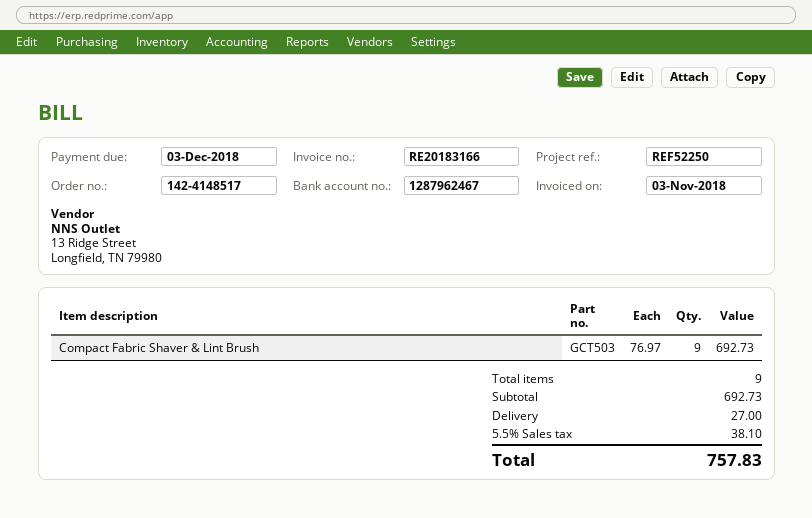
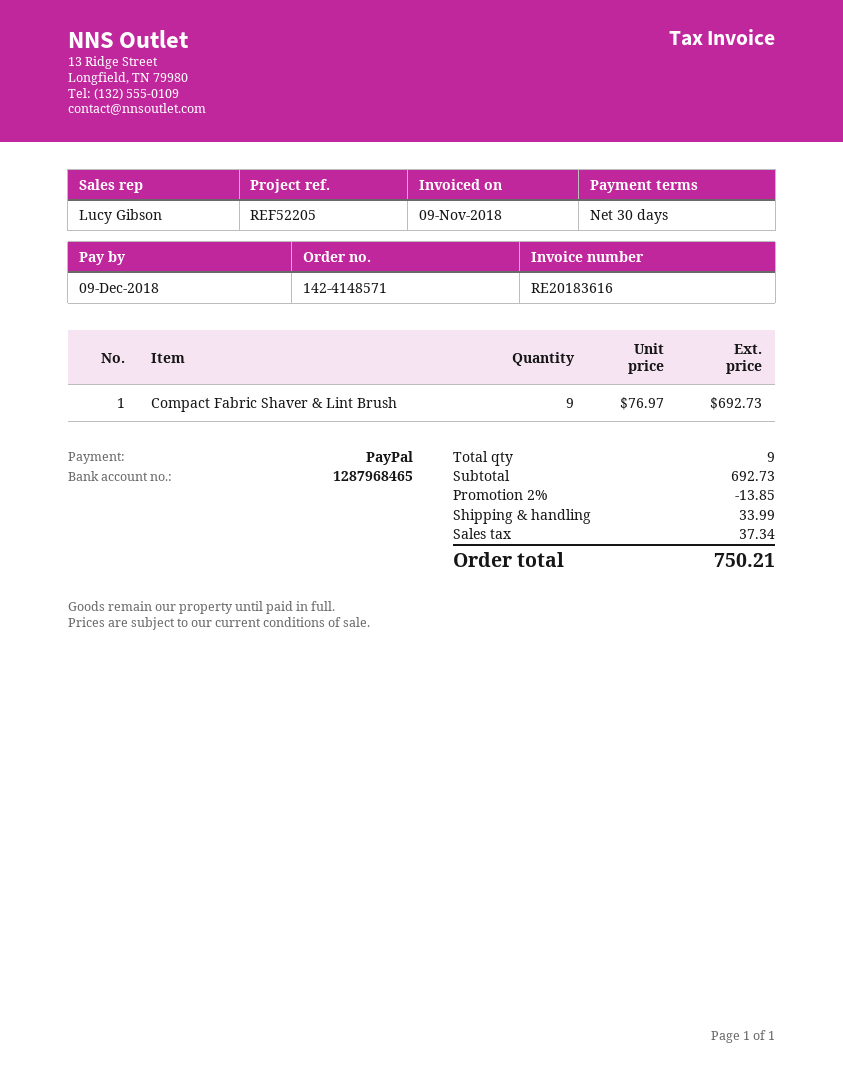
order number: 142-4148517 -> 142-4148571
invoice number: RE20183166 -> RE20183616
invoice date: 2018-11-03 -> 2018-11-09
due date: 2018-12-03 -> 2018-12-09
reference: REF52250 -> REF52205
bank account: 1287962467 -> 1287968465
discount: none -> 2% = 13.85
shipping: 27.00 -> 33.99
tax: 38.10 -> 37.34
total: 757.83 -> 750.21

